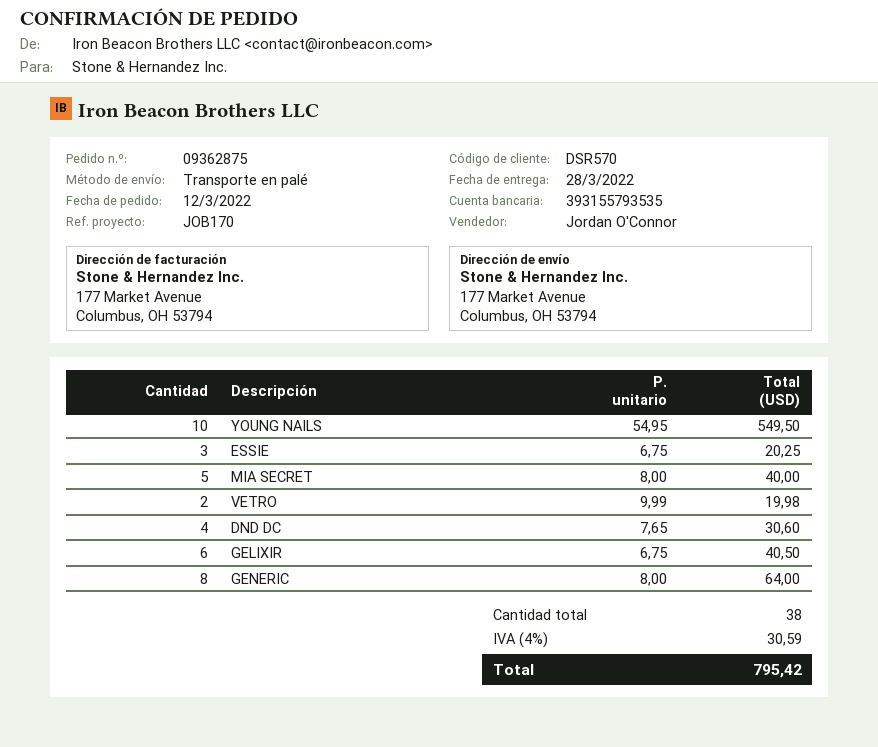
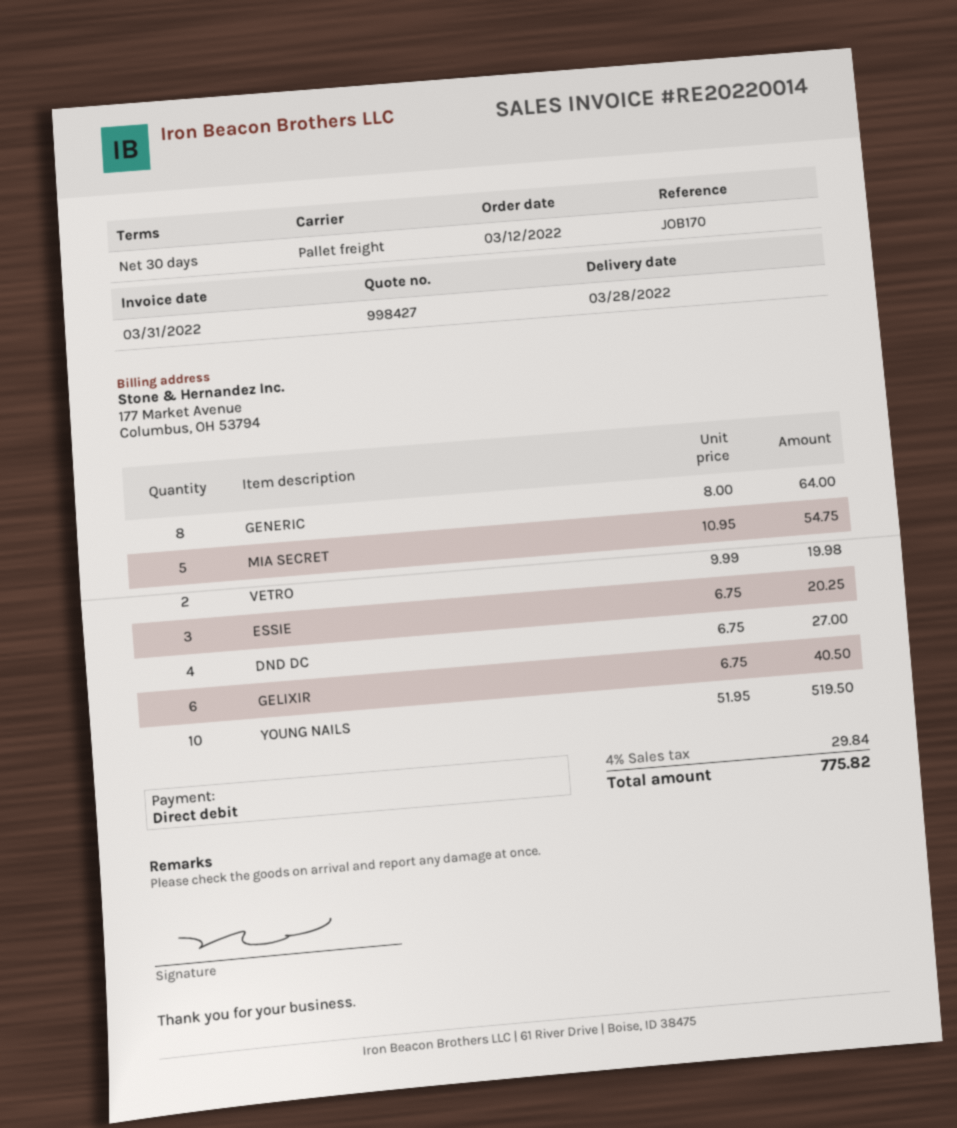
YOUNG NAILS: 10 x 54.95 = 549.50 -> 10 x 51.95 = 519.50
MIA SECRET: 5 x 8.00 = 40.00 -> 5 x 10.95 = 54.75
DND DC: 4 x 7.65 = 30.60 -> 4 x 6.75 = 27.00
tax: 4% = 30.59 -> 4% = 29.84
total: 795.42 -> 775.82

